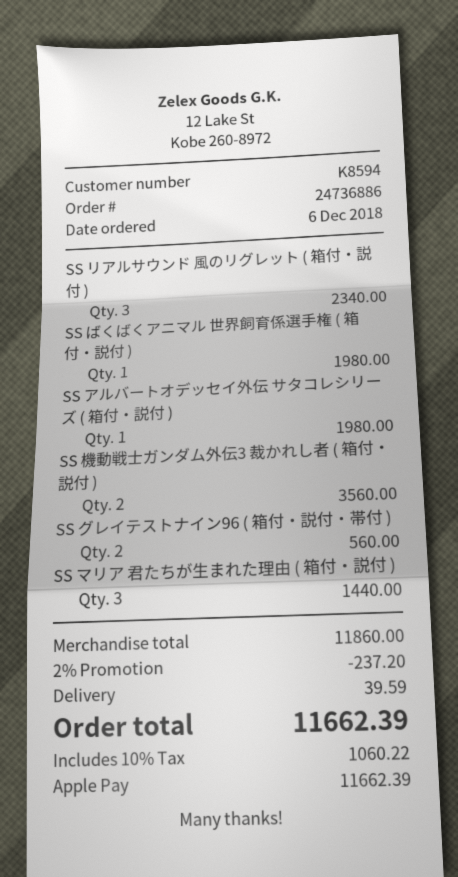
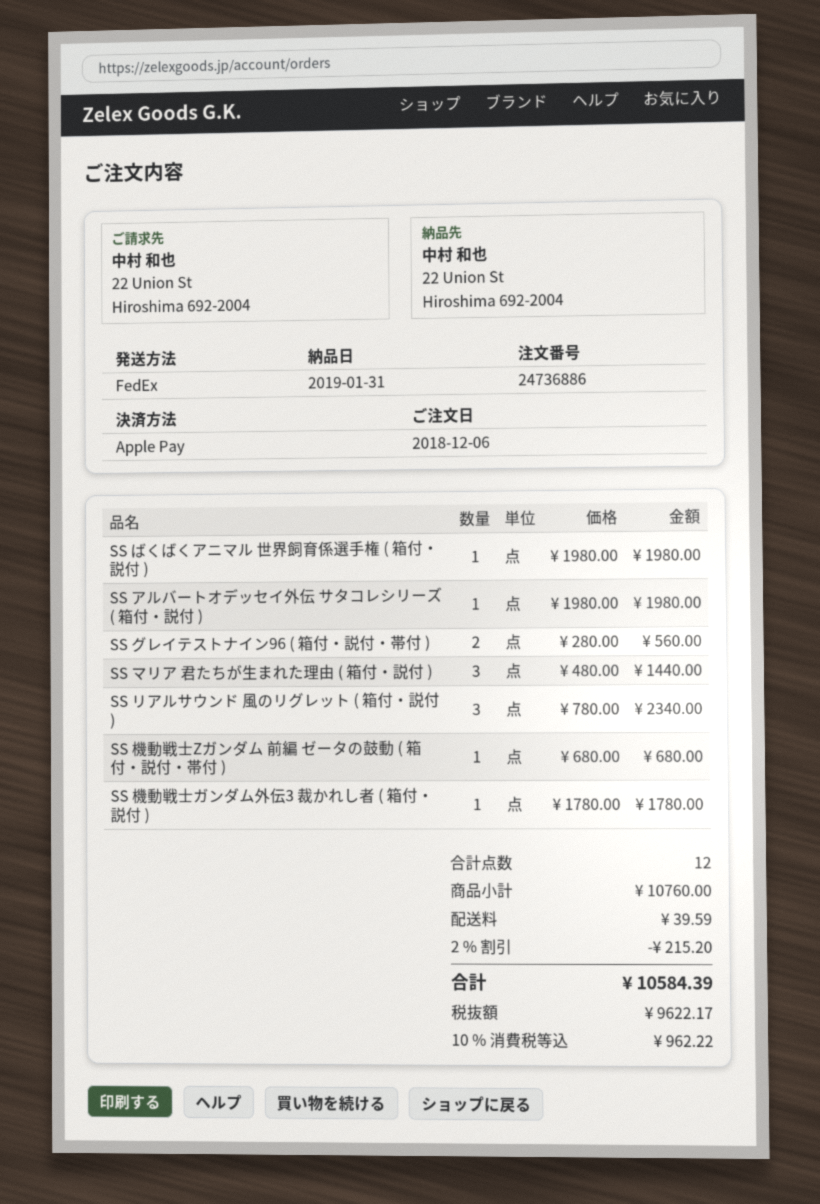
SS 機動戦士ガンダム外伝3 裁かれし者 ( 箱付・説付 ): 2 for 3560.00 -> 1 for 1780.00
SS 機動戦士Zガンダム 前編 ゼータの鼓動 ( 箱付・説付・帯付 ): none -> 1 for 680.00
subtotal: 11860.00 -> 10760.00
discount: 2% = 237.20 -> 2% = 215.20
tax: 10% = 1060.22 -> 10% = 962.22
total: 11662.39 -> 10584.39

